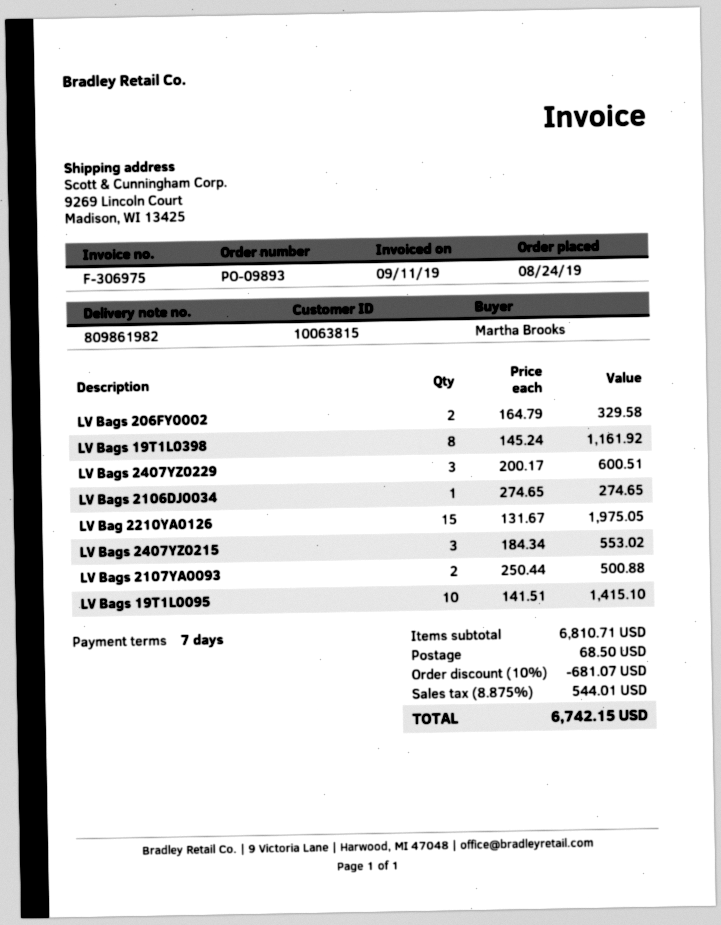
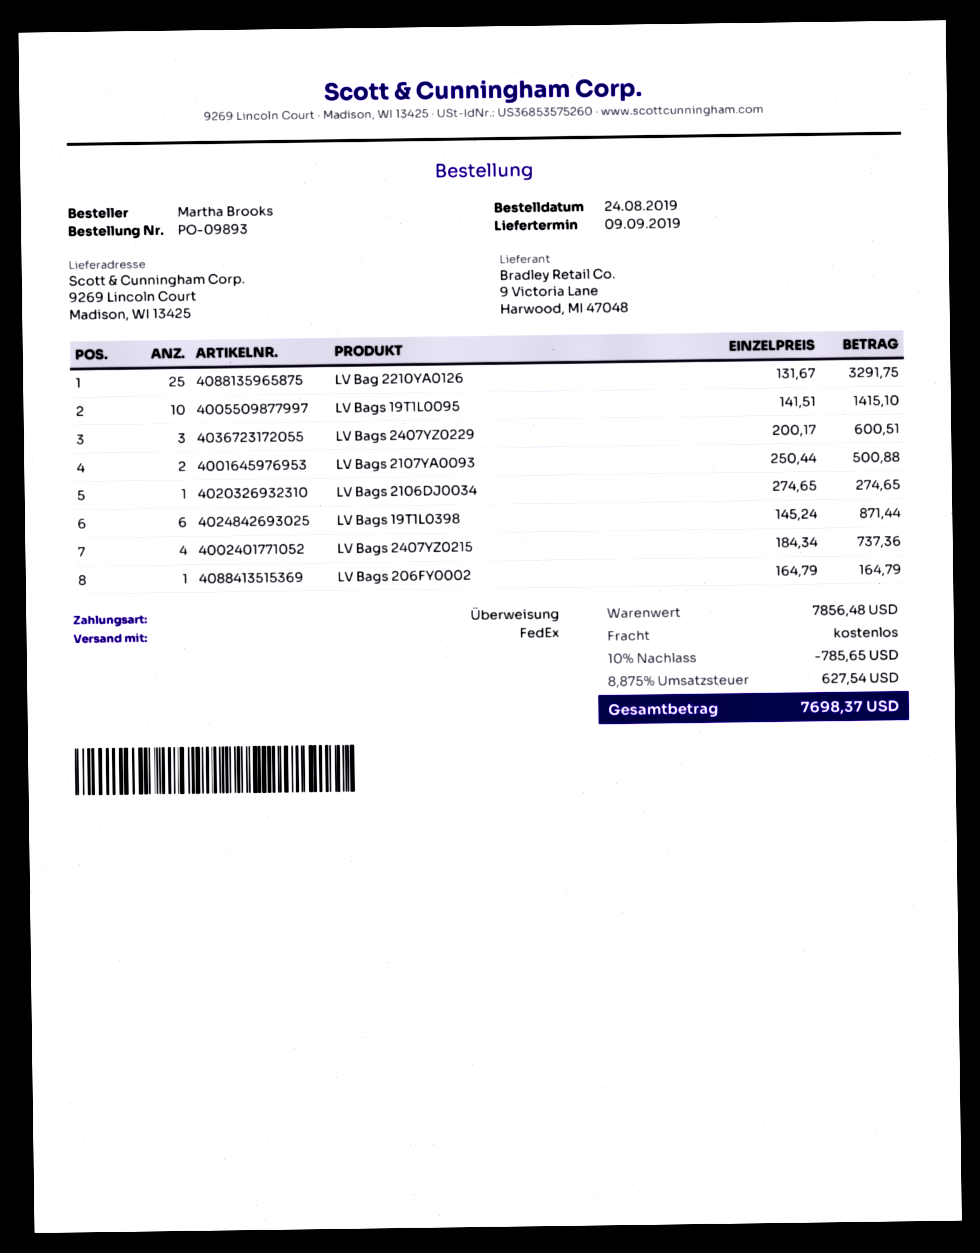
LV Bags 206FY0002: 2 x 164.79 = 329.58 -> 1 x 164.79 = 164.79
LV Bags 19T1L0398: 8 x 145.24 = 1161.92 -> 6 x 145.24 = 871.44
LV Bag 2210YA0126: 15 x 131.67 = 1975.05 -> 25 x 131.67 = 3291.75
LV Bags 2407YZ0215: 3 x 184.34 = 553.02 -> 4 x 184.34 = 737.36
subtotal: 6810.71 -> 7856.48
discount: 10% = 681.07 -> 10% = 785.65
shipping: 68.50 -> 0.00
tax: 8.875% = 544.01 -> 8.875% = 627.54
total: 6742.15 -> 7698.37

